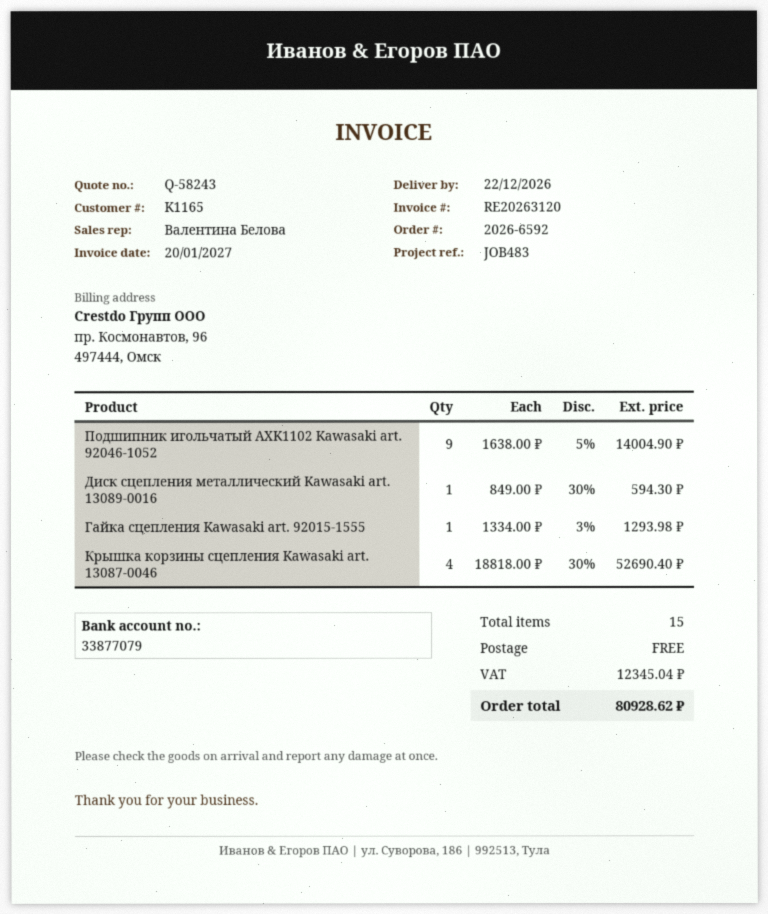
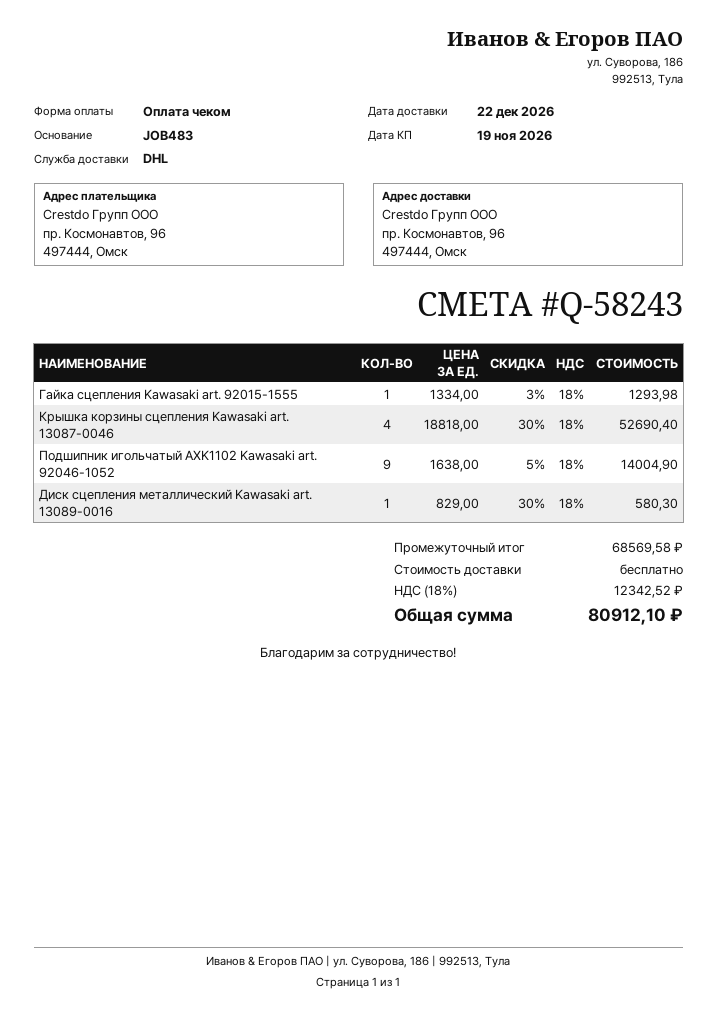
Диск сцепления металлический Kawasaki art. 13089-0016: 1 x 849.00 - 30% = 594.30 -> 1 x 829.00 - 30% = 580.30
tax: 12345.04 -> 12342.52
total: 80928.62 -> 80912.10

